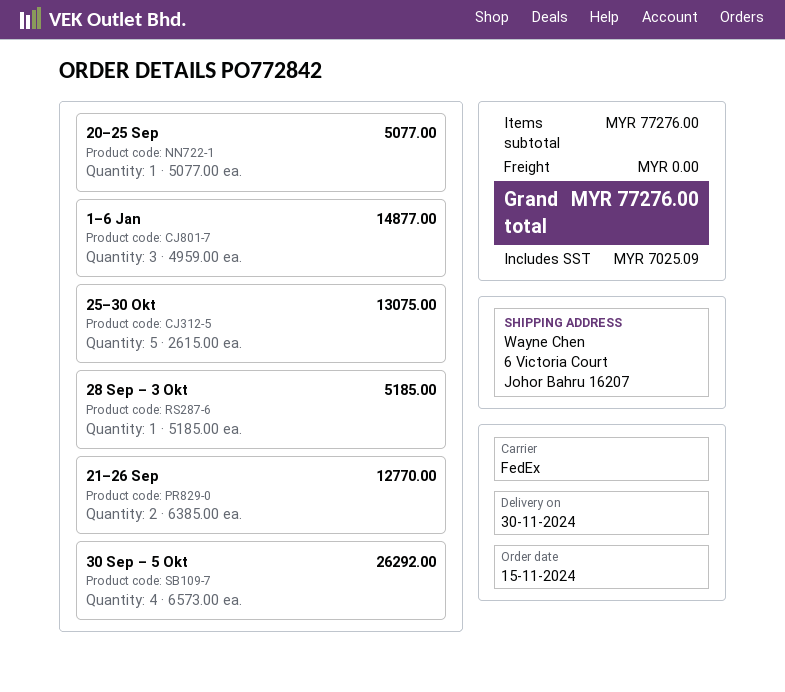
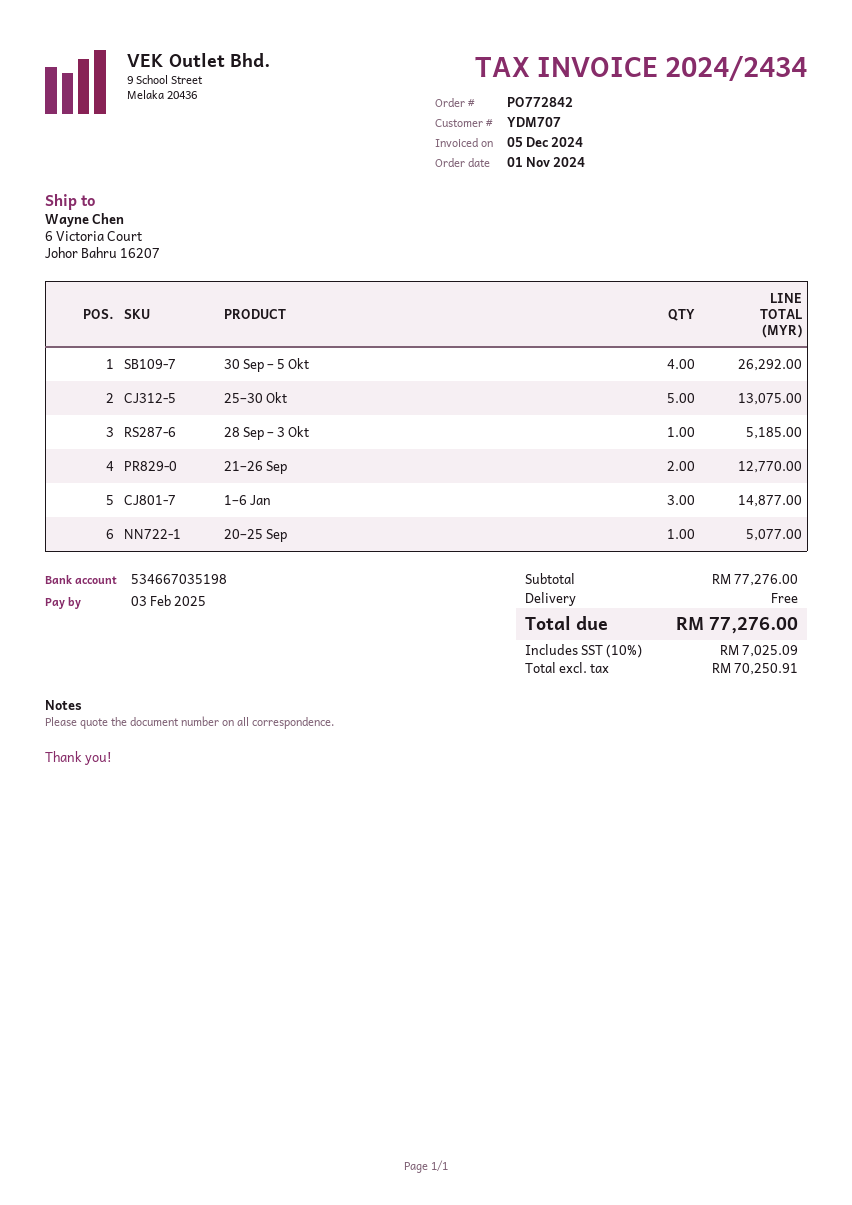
order date: 2024-11-15 -> 2024-11-01

